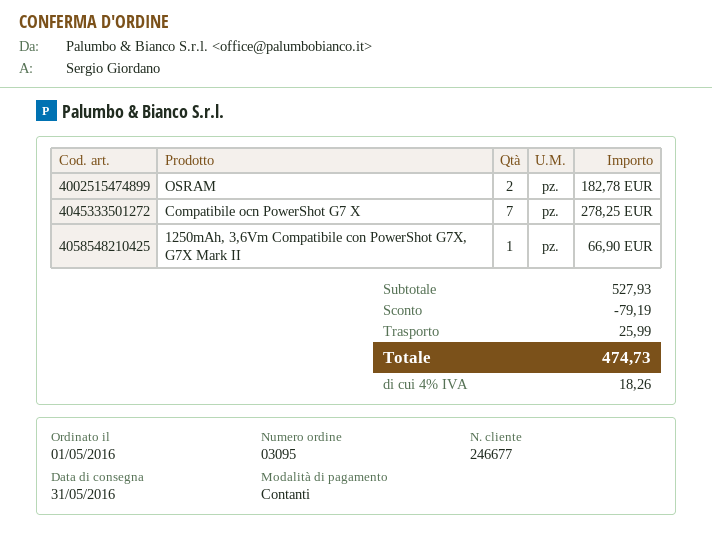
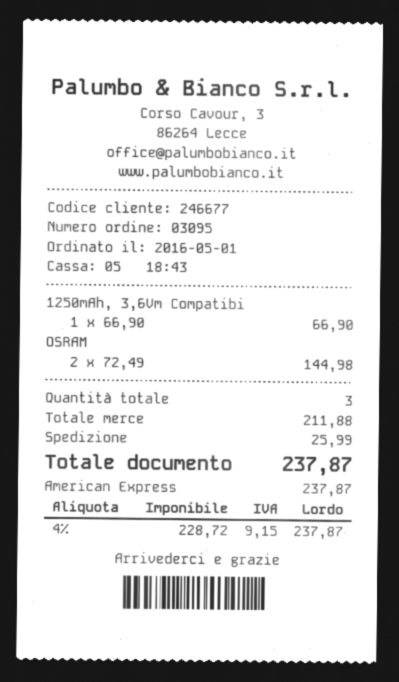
payment method: cash -> American Express
OSRAM: 2 for 182.78 -> 2 for 144.98
Compatibile ocn PowerShot G7 X: 7 for 278.25 -> none
subtotal: 527.93 -> 211.88
discount: 79.19 -> none
tax: 4% = 18.26 -> 4% = 9.15
total: 474.73 -> 237.87

